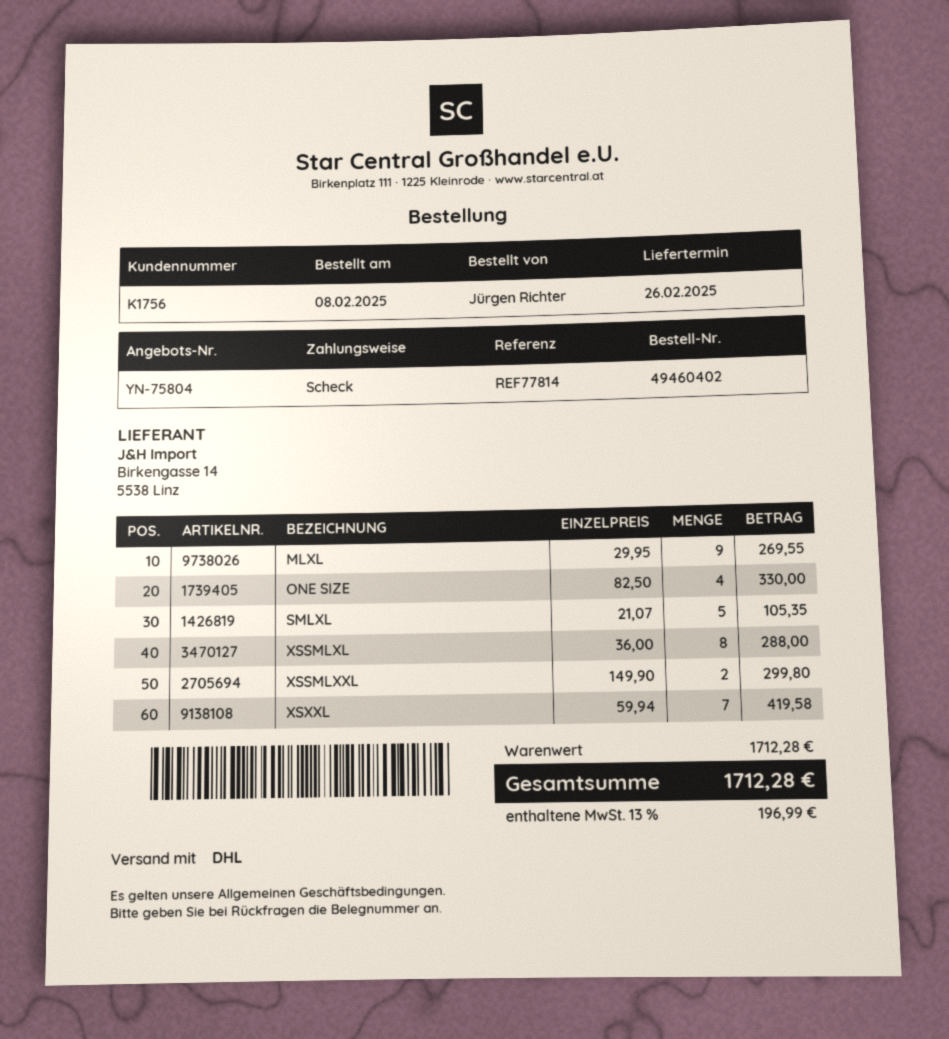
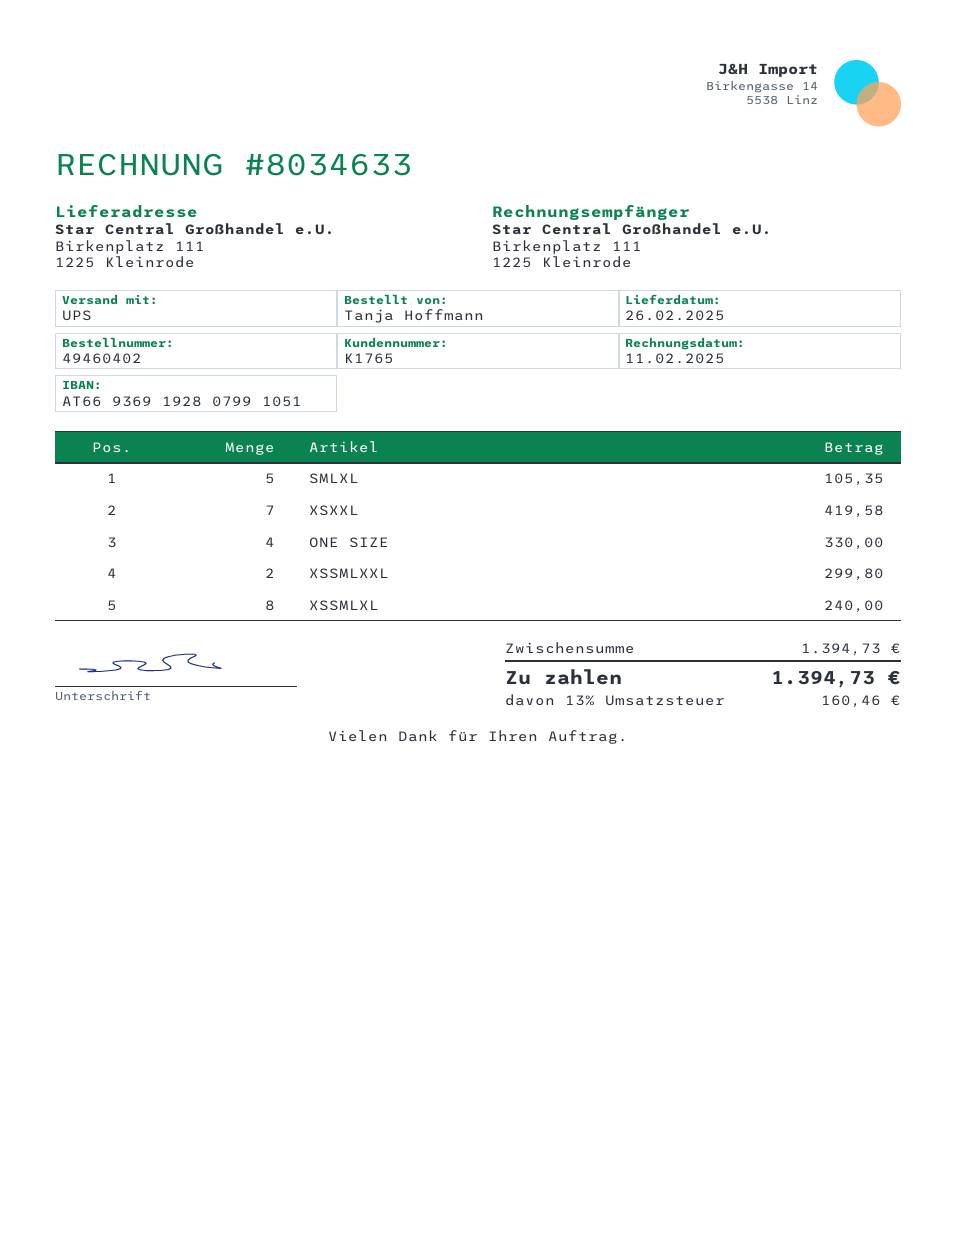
customer number: K1756 -> K1765
ordered by: Jürgen Richter -> Tanja Hoffmann
shipping method: DHL -> UPS
MLXL: 9 for 269.55 -> none
XSSMLXL: 8 for 288.00 -> 8 for 240.00
subtotal: 1712.28 -> 1394.73
tax: 13% = 196.99 -> 13% = 160.46
total: 1712.28 -> 1394.73

